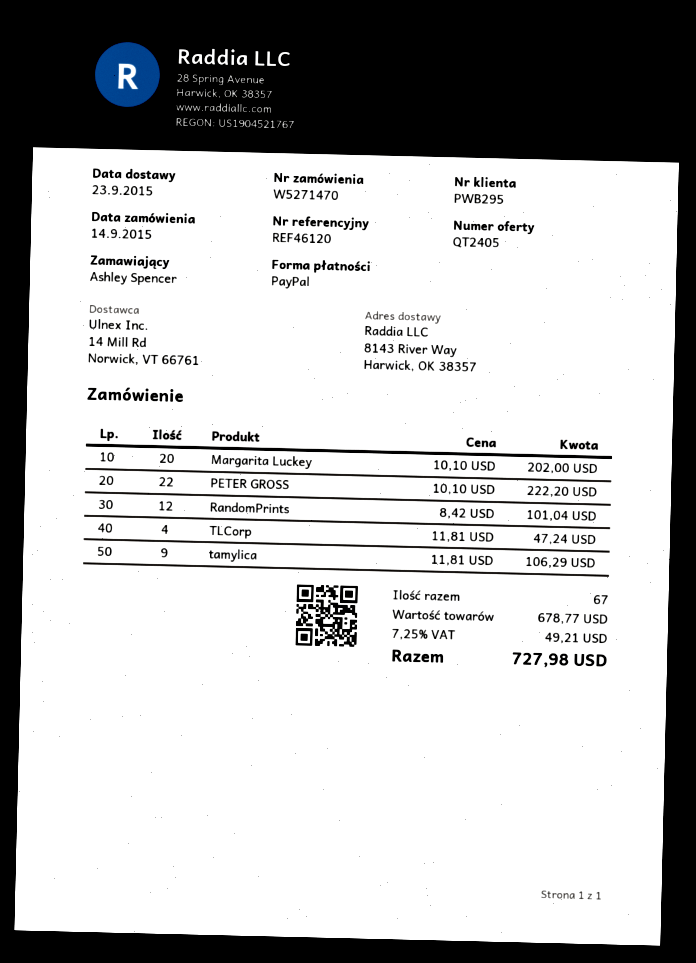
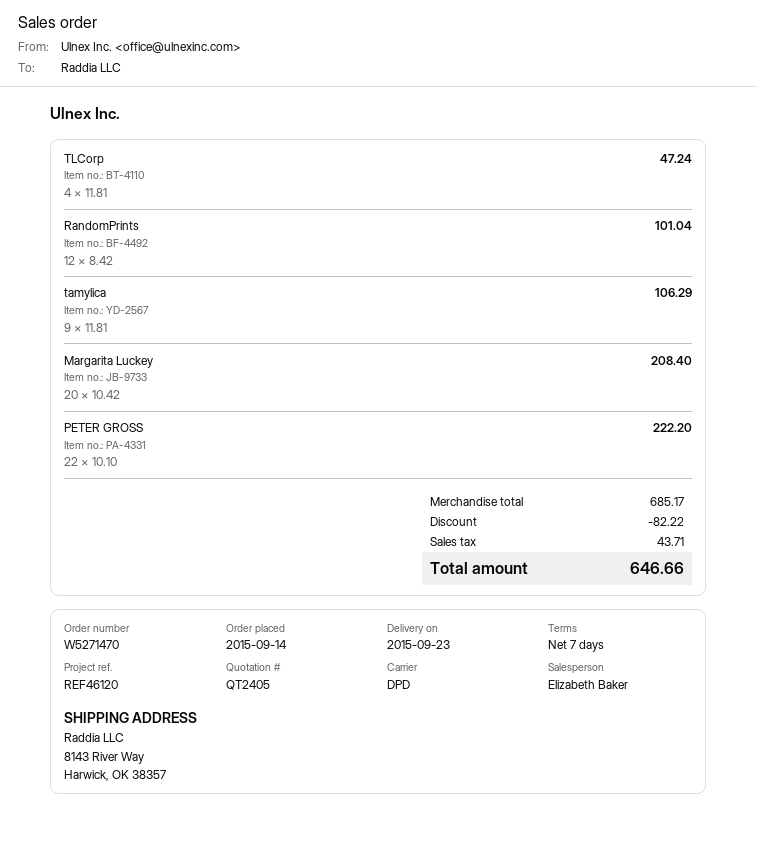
Margarita Luckey: 20 x 10.10 = 202.00 -> 20 x 10.42 = 208.40
subtotal: 678.77 -> 685.17
discount: none -> 82.22
tax: 49.21 -> 43.71
total: 727.98 -> 646.66

